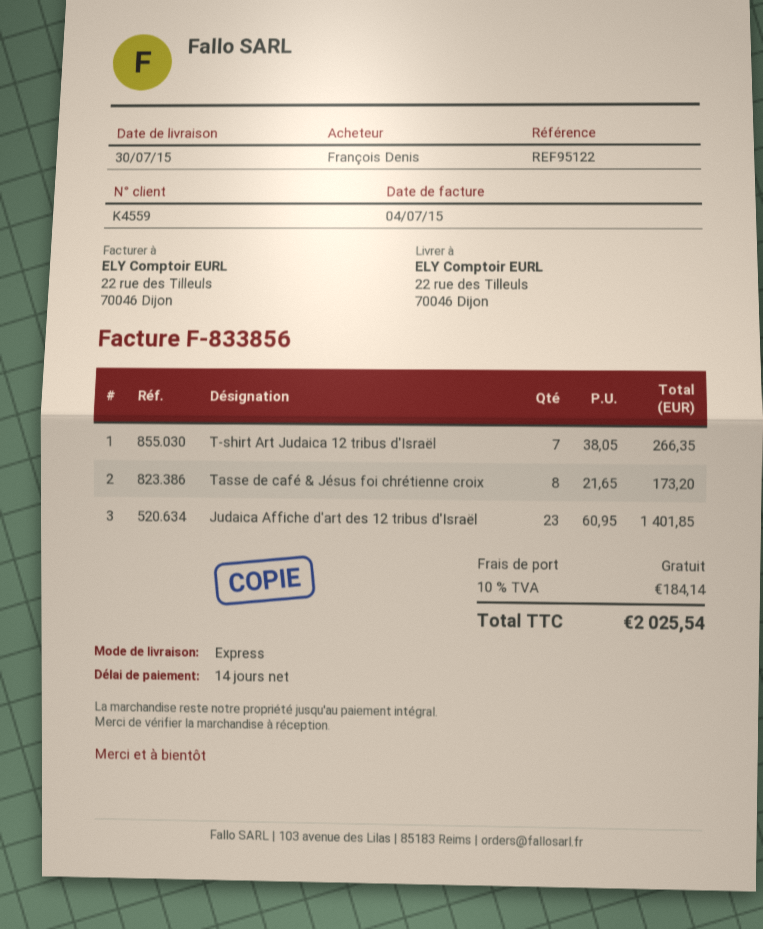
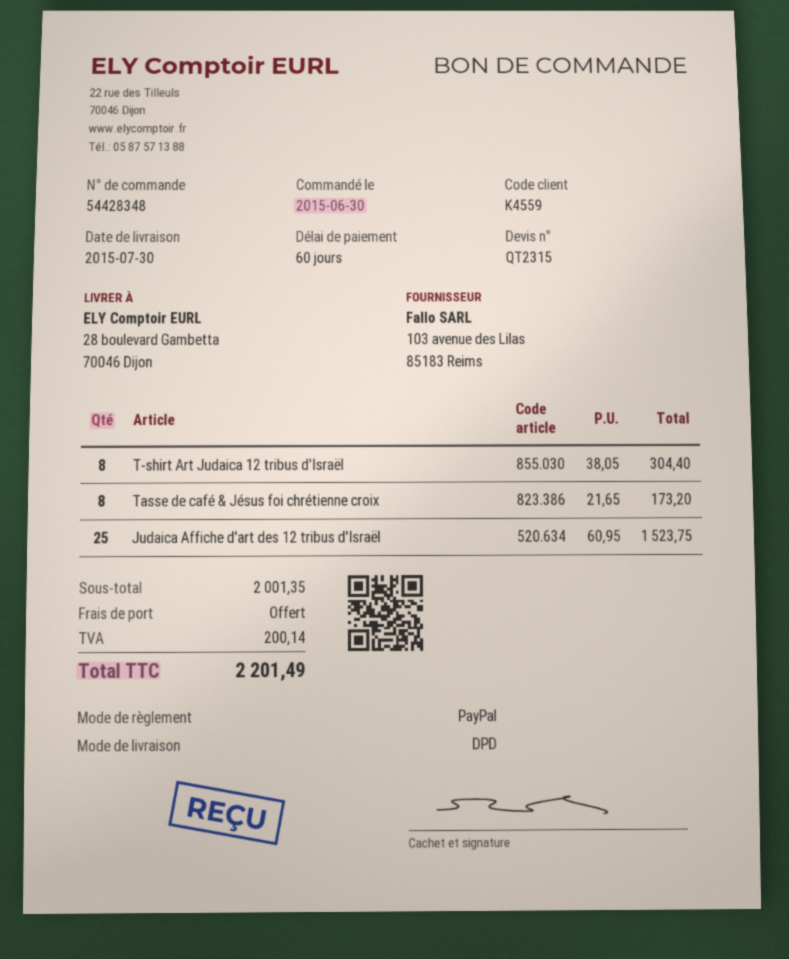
payment terms: 14 days -> 60 days
shipping method: express -> DPD
ship to: 22 rue des Tilleuls, 70046 Dijon -> 28 boulevard Gambetta, 70046 Dijon
T-shirt Art Judaica 12 tribus d'Israël: 7 x 38.05 = 266.35 -> 8 x 38.05 = 304.40
Judaica Affiche d'art des 12 tribus d'Israël: 23 x 60.95 = 1401.85 -> 25 x 60.95 = 1523.75
tax: 184.14 -> 200.14
total: 2025.54 -> 2201.49

